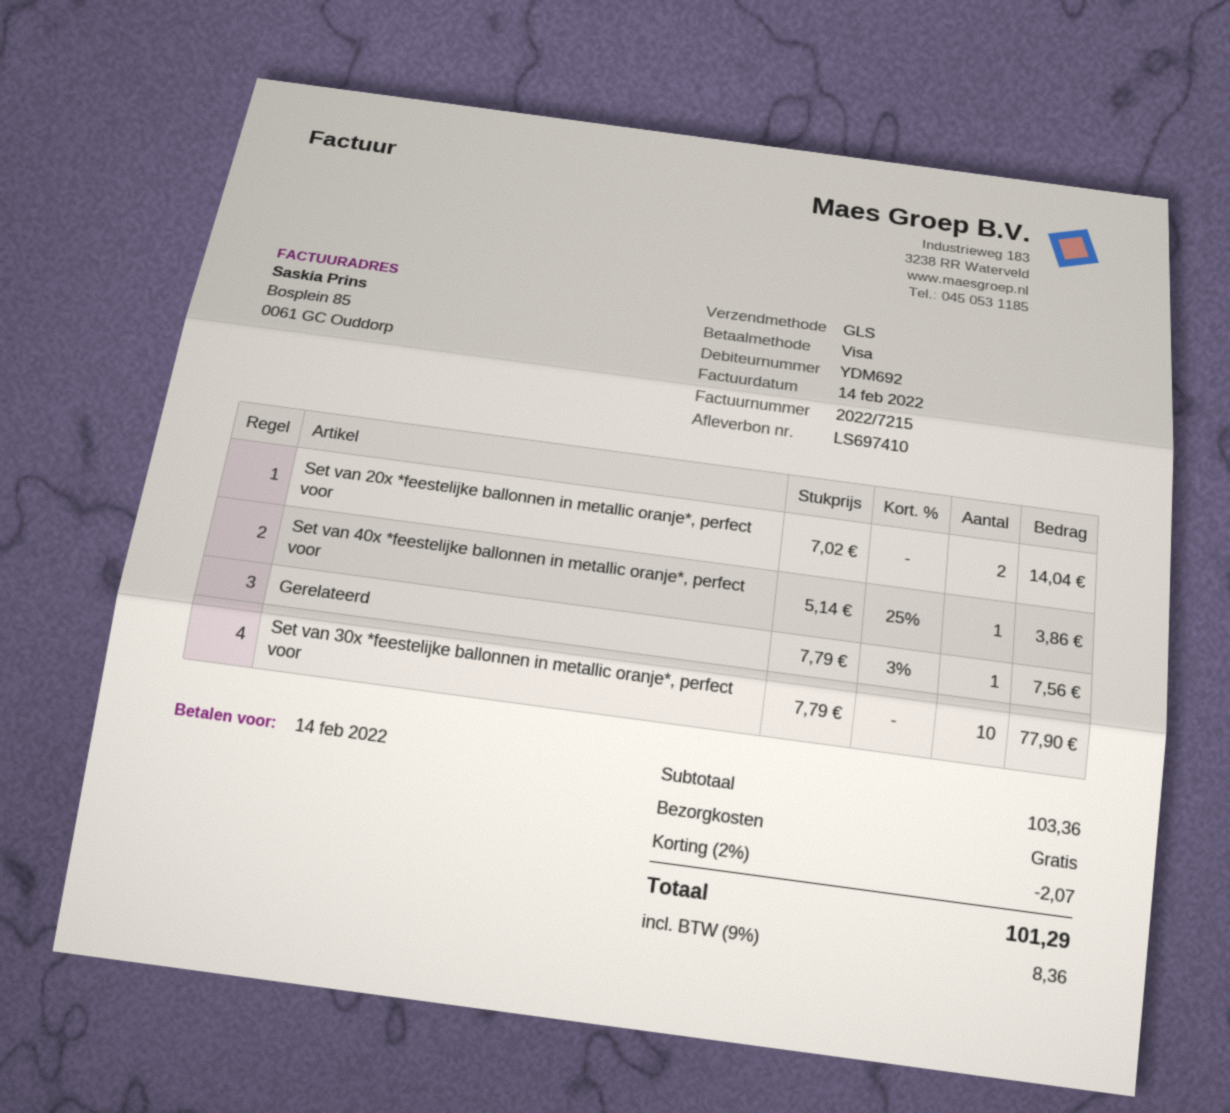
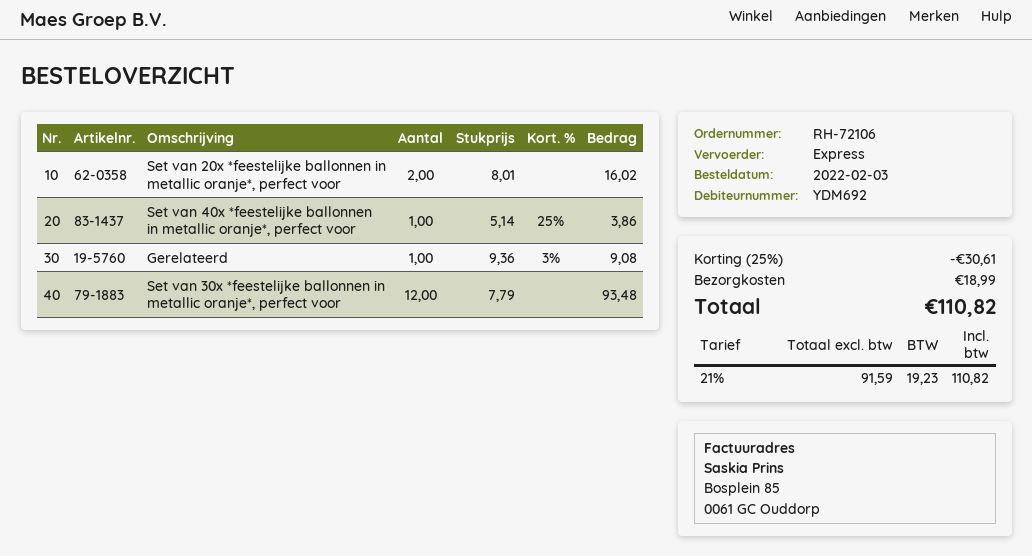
shipping method: GLS -> express
Set van 20x *feestelijke ballonnen in metallic oranje*, perfect voor: 2 x 7.02 = 14.04 -> 2 x 8.01 = 16.02
Gerelateerd: 1 x 7.79 - 3% = 7.56 -> 1 x 9.36 - 3% = 9.08
Set van 30x *feestelijke ballonnen in metallic oranje*, perfect voor: 10 x 7.79 = 77.90 -> 12 x 7.79 = 93.48
discount: 2% = 2.07 -> 25% = 30.61
shipping: 0.00 -> 18.99
tax: 9% = 8.36 -> 21% = 19.23
total: 101.29 -> 110.82

